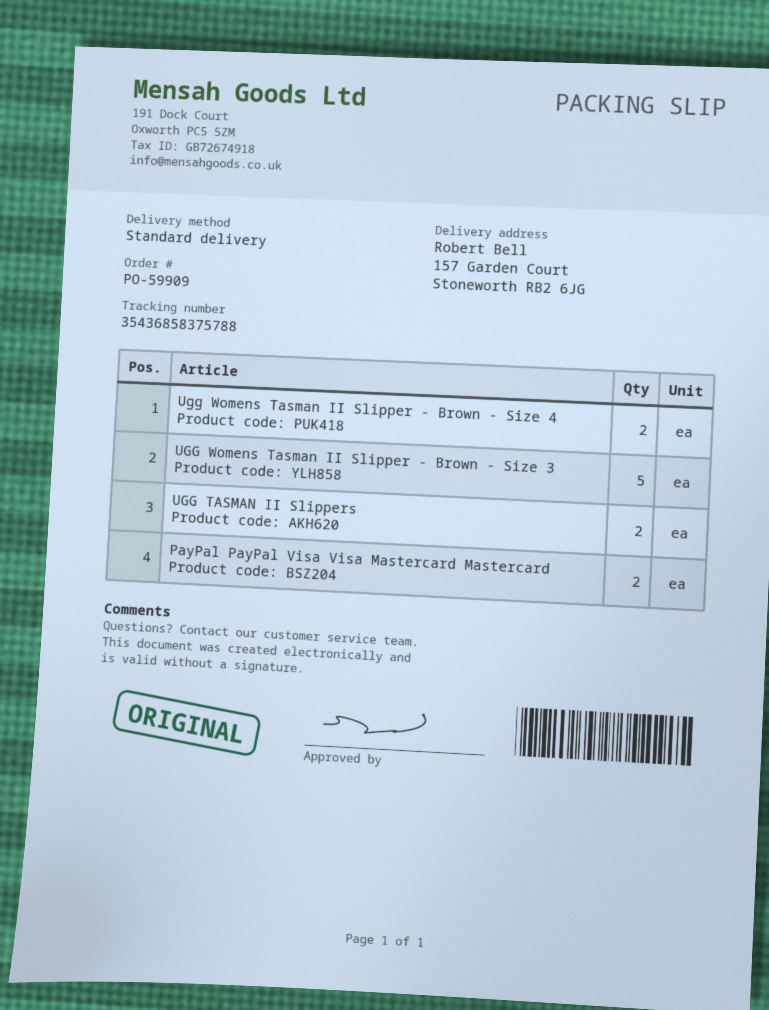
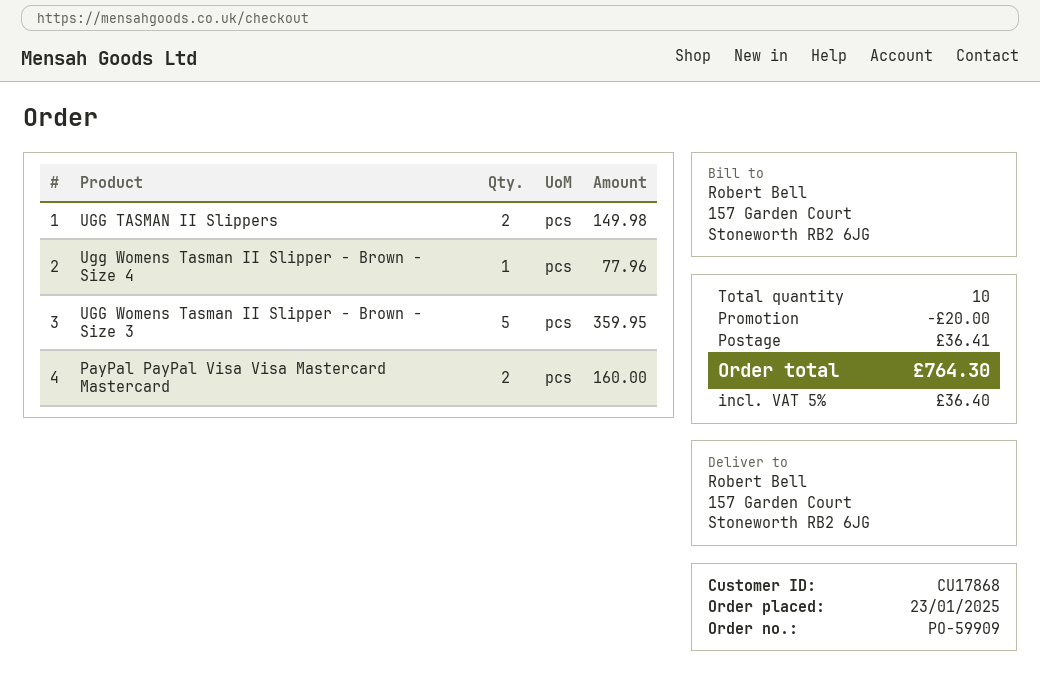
Ugg Womens Tasman II Slipper - Brown - Size 4: 2 -> 1

